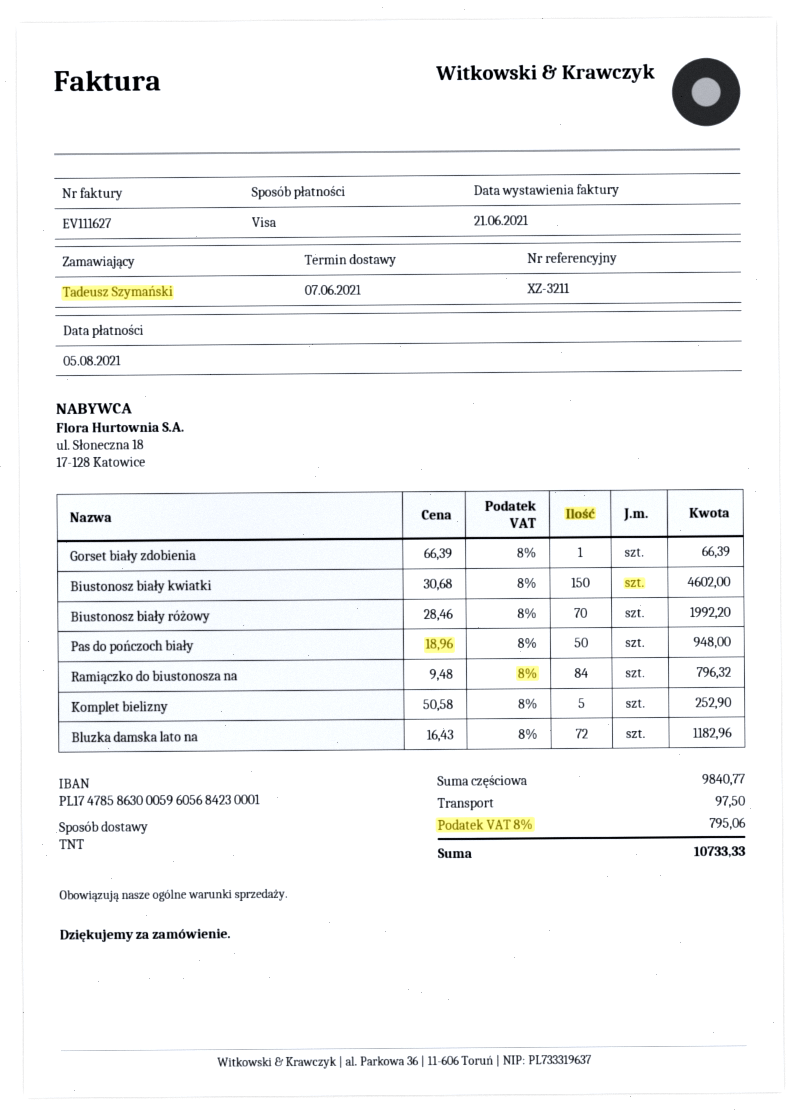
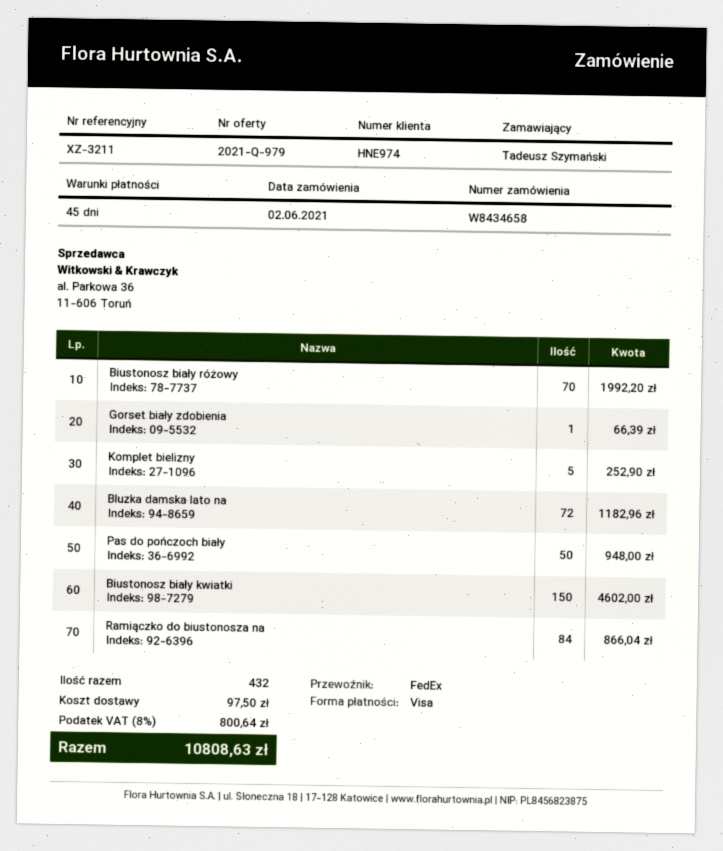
shipping method: TNT -> FedEx
Ramiączko do biustonosza na: 84 for 796.32 -> 84 for 866.04
tax: 8% = 795.06 -> 8% = 800.64
total: 10733.33 -> 10808.63

